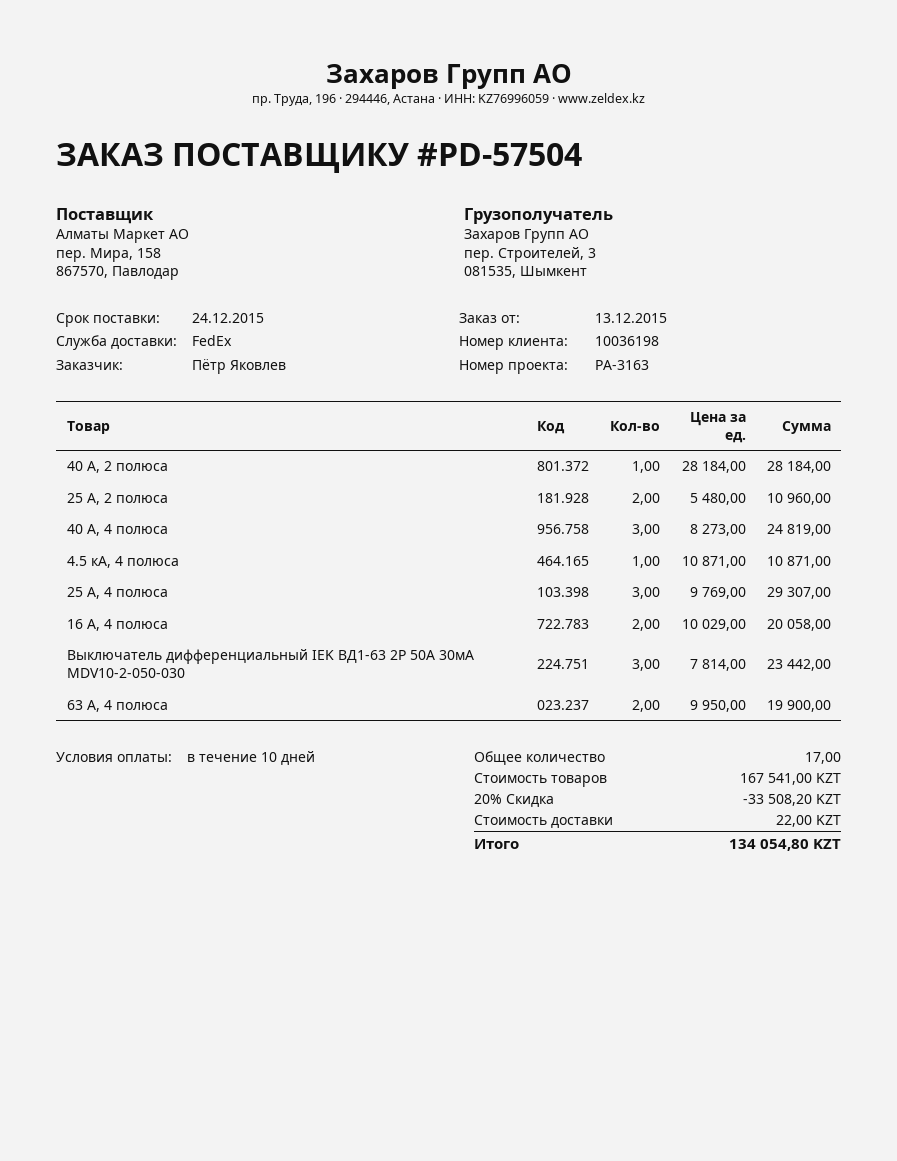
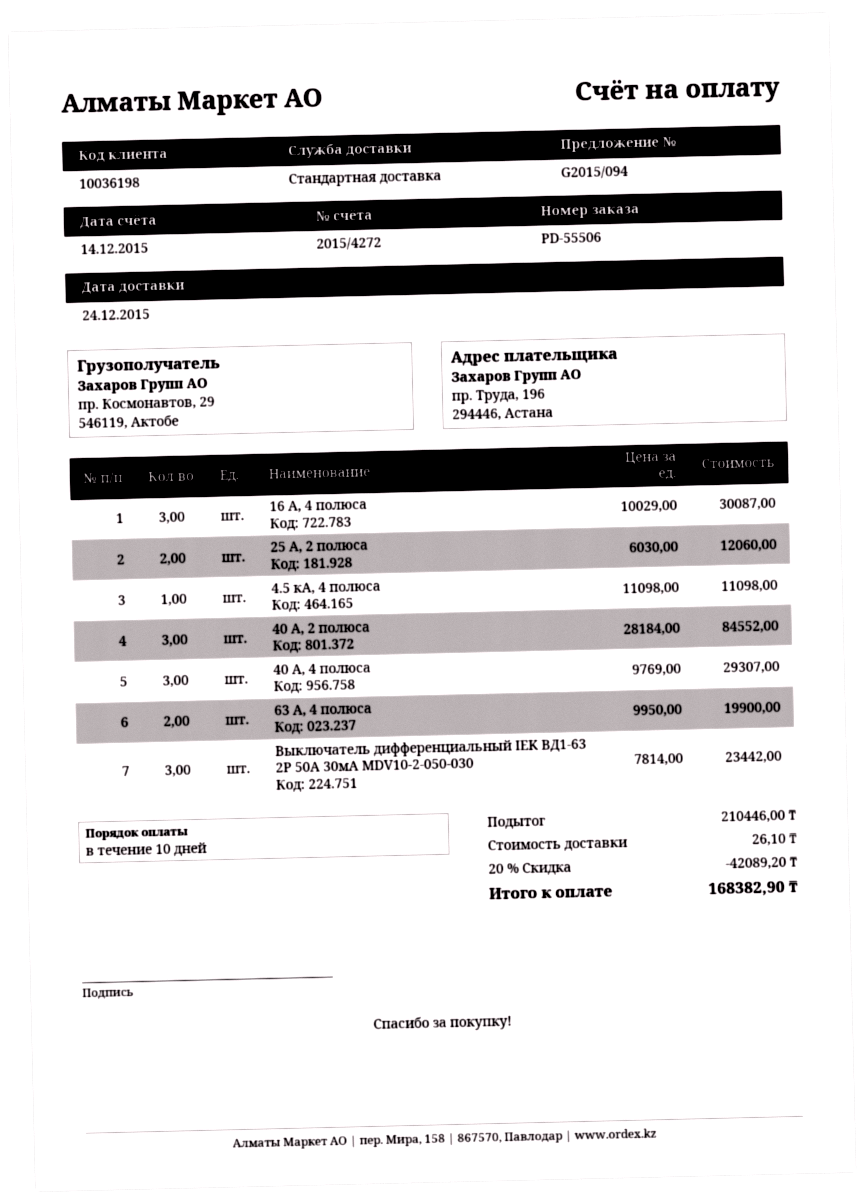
order number: PD-57504 -> PD-55506
shipping method: FedEx -> standard
ship to: пер. Строителей, 3, 081535, Шымкент -> пр. Космонавтов, 29, 546119, Актобе
40 А, 2 полюса: 1 x 28184.00 = 28184.00 -> 3 x 28184.00 = 84552.00
25 А, 2 полюса: 2 x 5480.00 = 10960.00 -> 2 x 6030.00 = 12060.00
40 А, 4 полюса: 3 x 8273.00 = 24819.00 -> 3 x 9769.00 = 29307.00
4.5 кА, 4 полюса: 1 x 10871.00 = 10871.00 -> 1 x 11098.00 = 11098.00
25 А, 4 полюса: 3 x 9769.00 = 29307.00 -> none
16 А, 4 полюса: 2 x 10029.00 = 20058.00 -> 3 x 10029.00 = 30087.00
subtotal: 167541.00 -> 210446.00
discount: 20% = 33508.20 -> 20% = 42089.20
shipping: 22.00 -> 26.10
total: 134054.80 -> 168382.90

